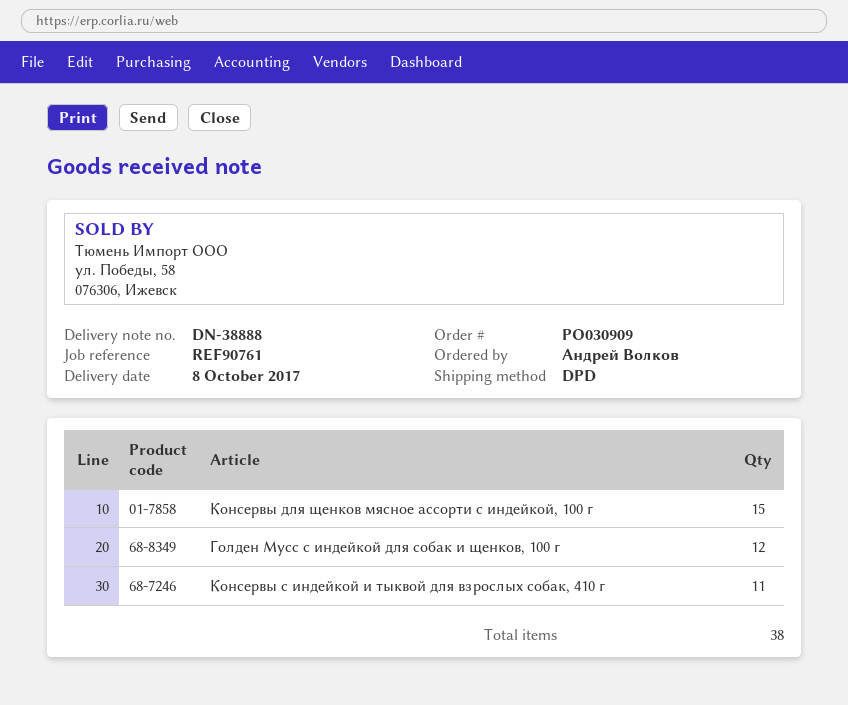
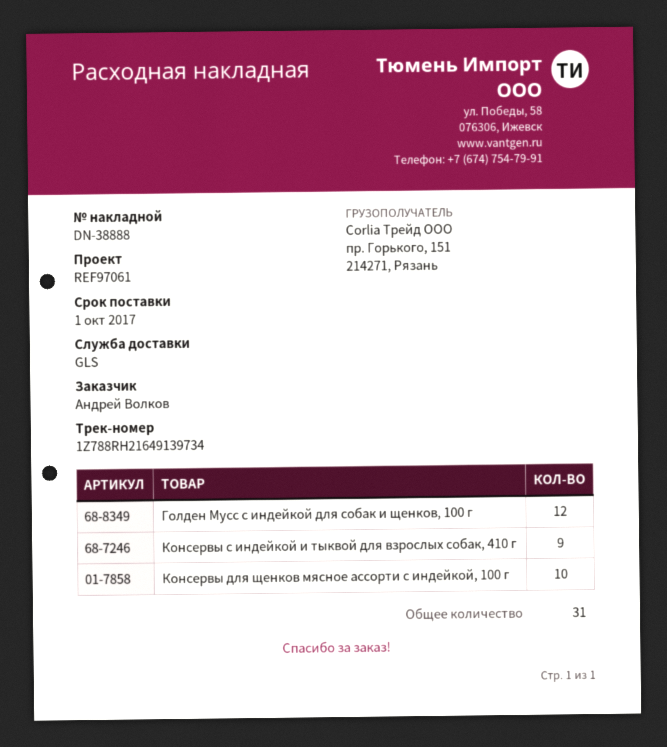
delivery date: 2017-10-08 -> 2017-10-01
reference: REF90761 -> REF97061
shipping method: DPD -> GLS
Консервы для щенков мясное ассорти с индейкой, 100 г: 15 -> 10
Консервы с индейкой и тыквой для взрослых собак, 410 г: 11 -> 9
total quantity: 38 -> 31

